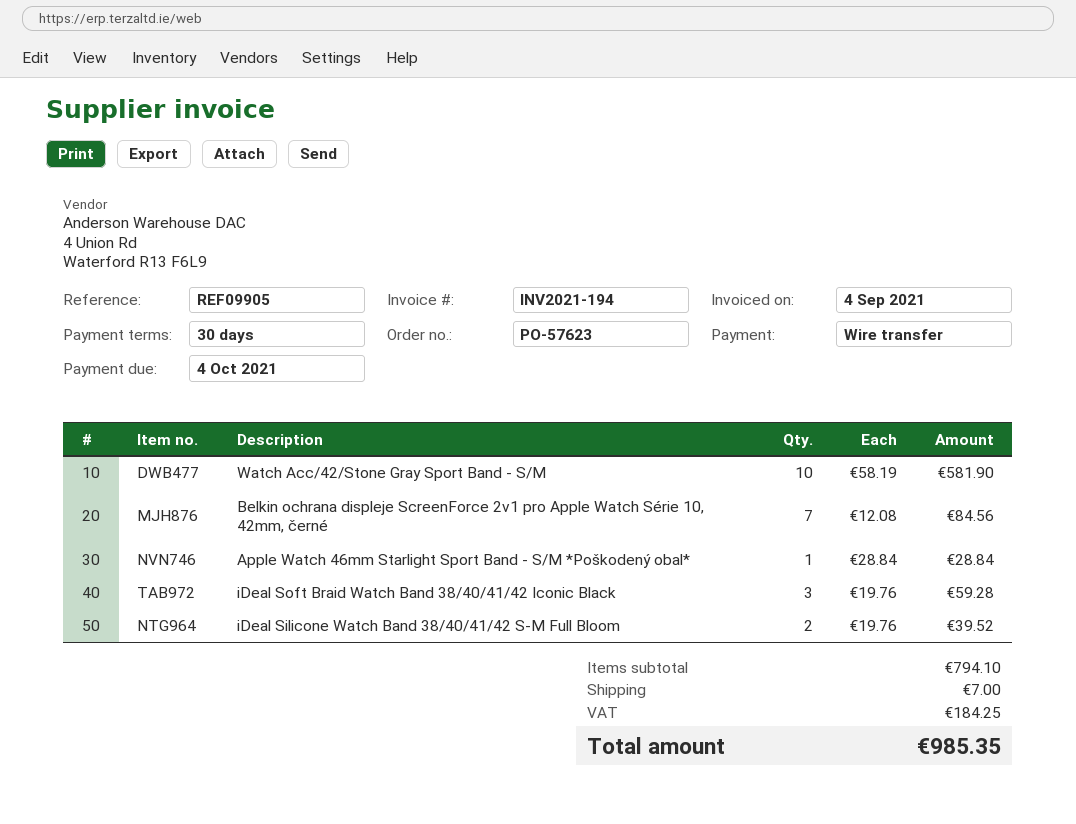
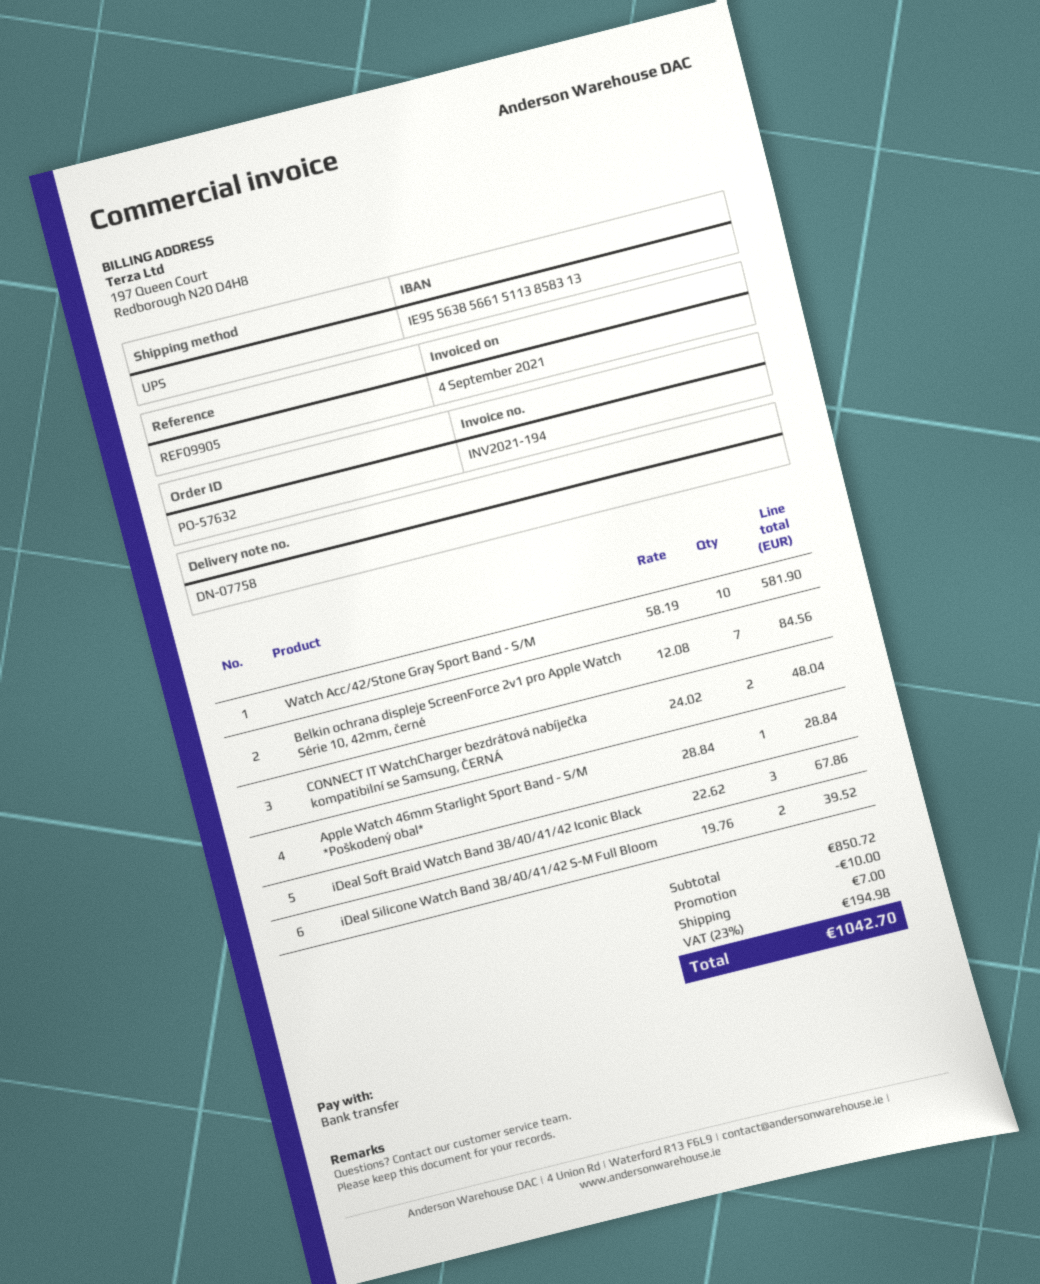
order number: PO-57623 -> PO-57632
iDeal Soft Braid Watch Band 38/40/41/42 Iconic Black: 3 x 19.76 = 59.28 -> 3 x 22.62 = 67.86
CONNECT IT WatchCharger bezdrátová nabíječka kompatibilní se Samsung, ČERNÁ: none -> 2 x 24.02 = 48.04
subtotal: 794.10 -> 850.72
discount: none -> 10.00
tax: 184.25 -> 194.98
total: 985.35 -> 1042.70

